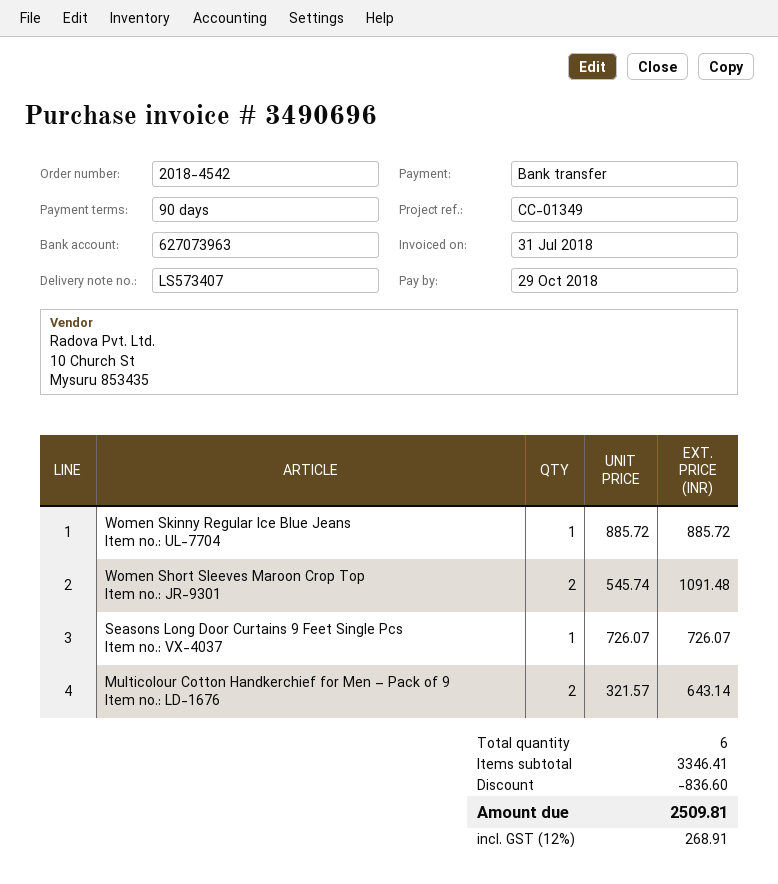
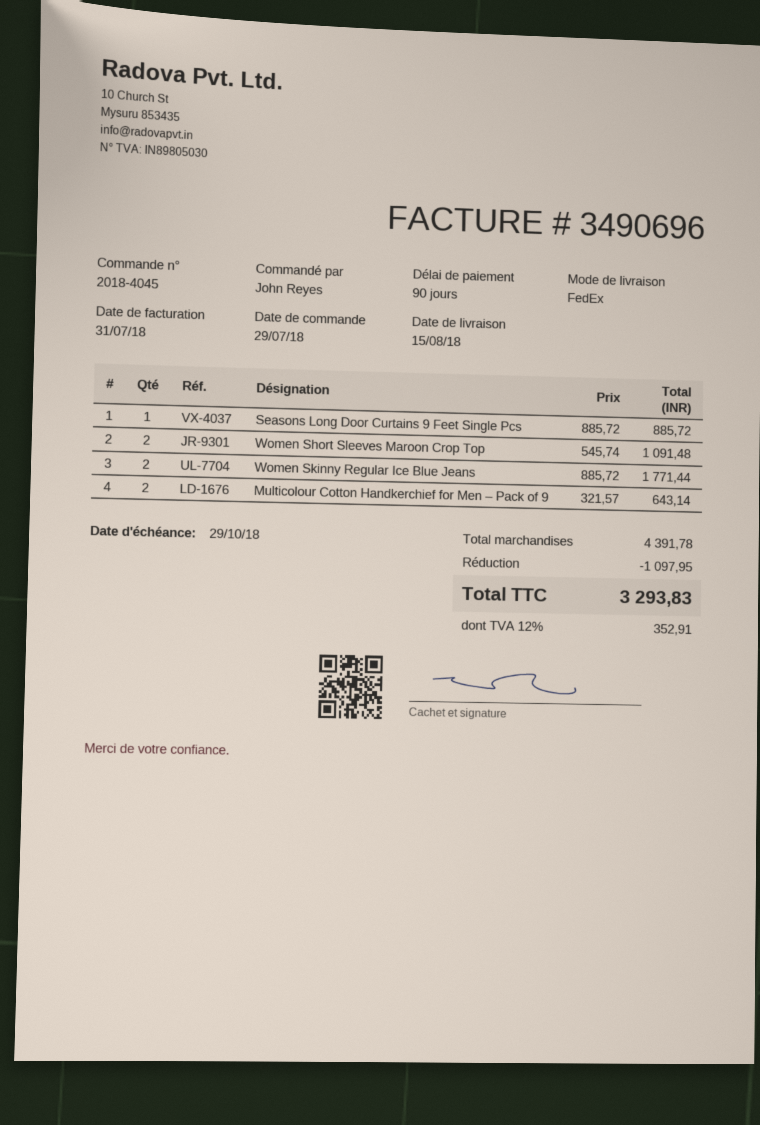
order number: 2018-4542 -> 2018-4045
Women Skinny Regular Ice Blue Jeans: 1 x 885.72 = 885.72 -> 2 x 885.72 = 1771.44
Seasons Long Door Curtains 9 Feet Single Pcs: 1 x 726.07 = 726.07 -> 1 x 885.72 = 885.72
subtotal: 3346.41 -> 4391.78
discount: 836.60 -> 1097.95
tax: 12% = 268.91 -> 12% = 352.91
total: 2509.81 -> 3293.83

